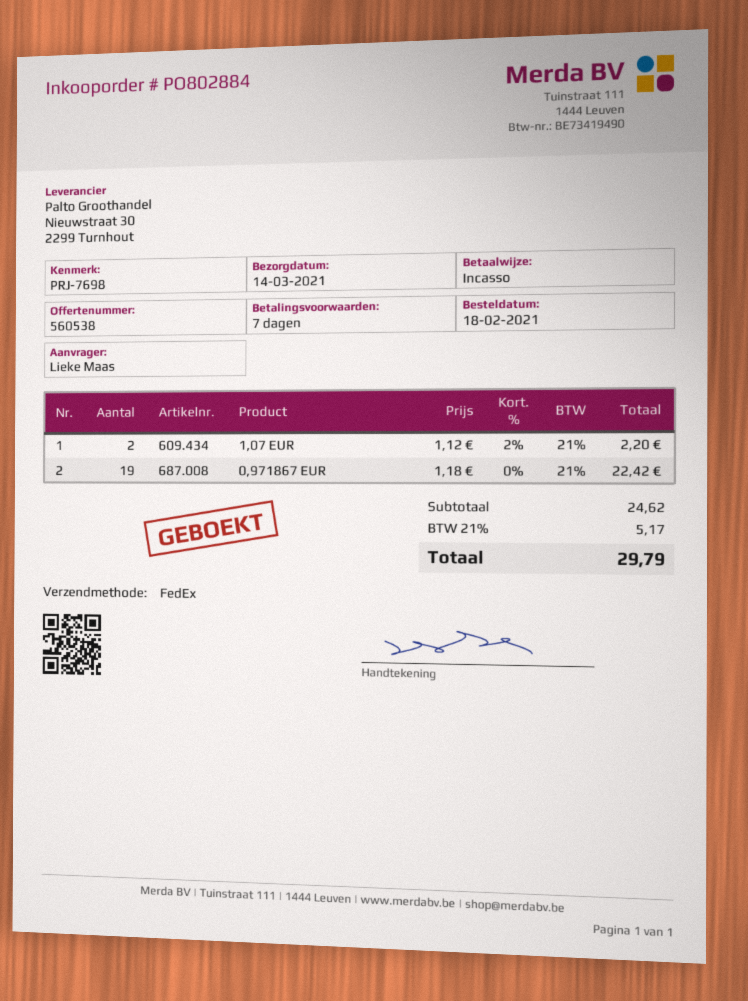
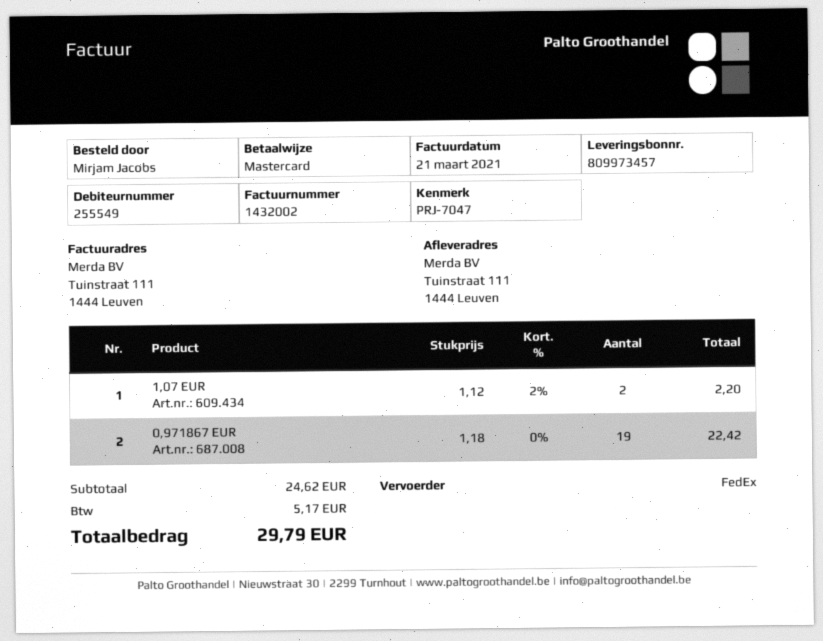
reference: PRJ-7698 -> PRJ-7047
ordered by: Lieke Maas -> Mirjam Jacobs
payment method: direct debit -> Mastercard

